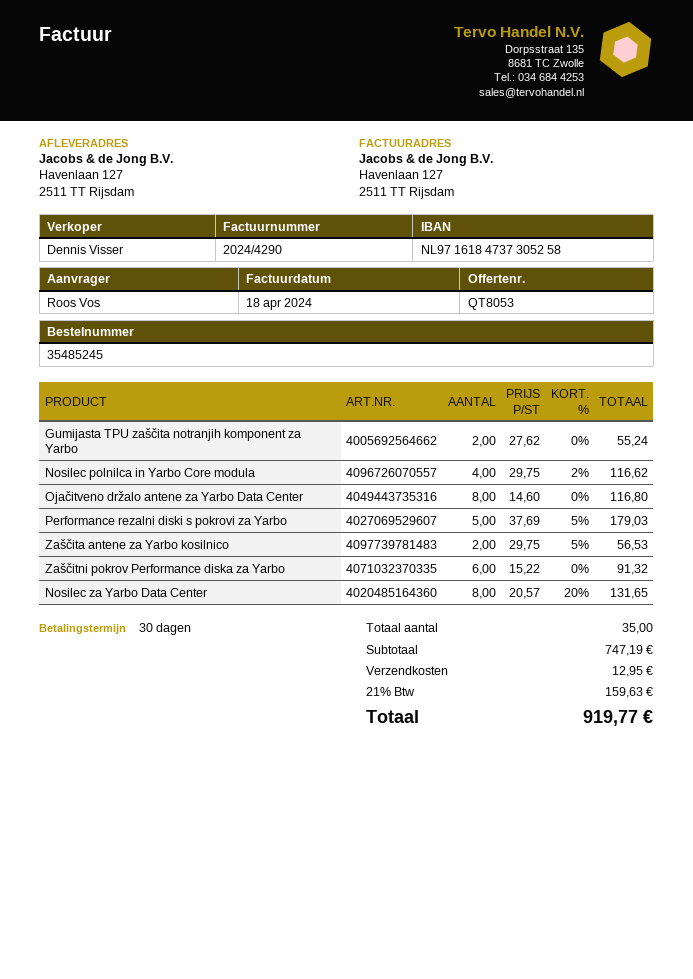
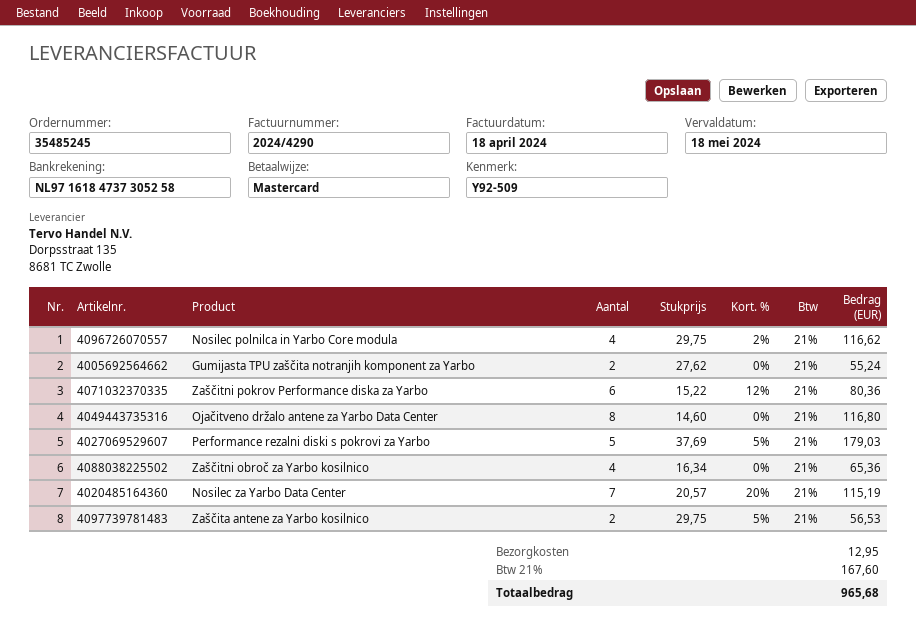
Zaščitni pokrov Performance diska za Yarbo: 6 x 15.22 = 91.32 -> 6 x 15.22 - 12% = 80.36
Nosilec za Yarbo Data Center: 8 x 20.57 - 20% = 131.65 -> 7 x 20.57 - 20% = 115.19
Zaščitni obroč za Yarbo kosilnico: none -> 4 x 16.34 = 65.36
tax: 21% = 159.63 -> 21% = 167.60
total: 919.77 -> 965.68

